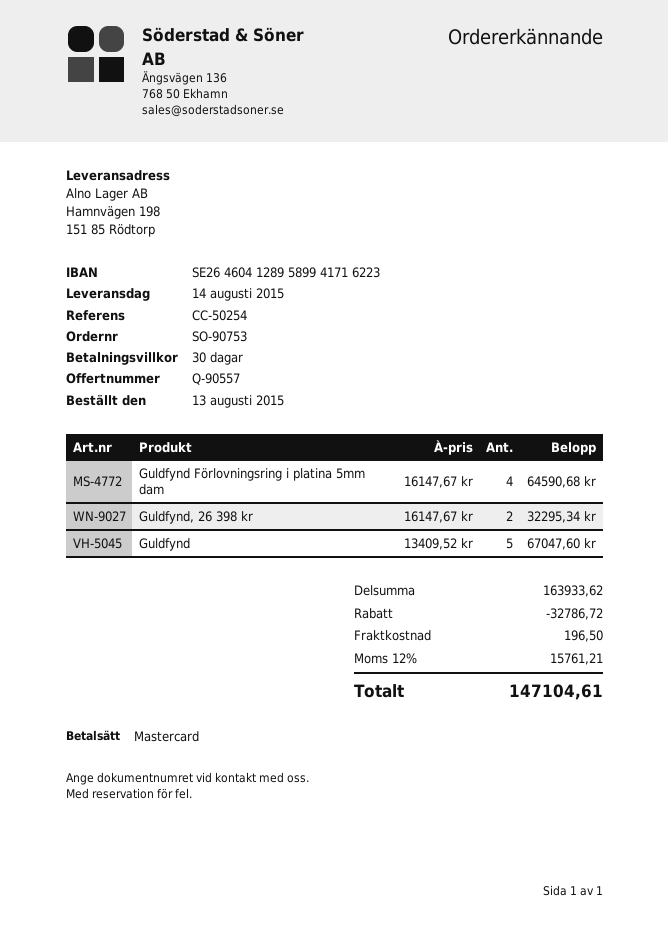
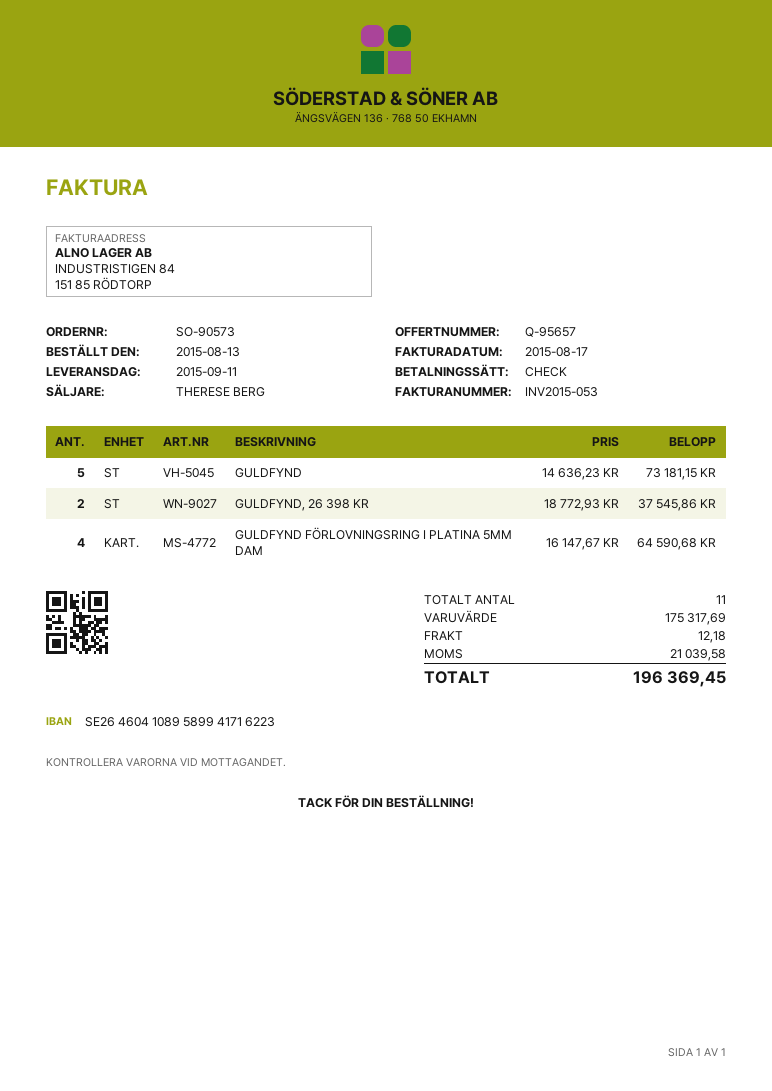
quote number: Q-90557 -> Q-95657
order number: SO-90753 -> SO-90573
delivery date: 2015-08-14 -> 2015-09-11
payment method: Mastercard -> cheque
bank account: SE2646041289589941716223 -> SE2646041089589941716223
Guldfynd, 26 398 kr: 2 x 16147.67 = 32295.34 -> 2 x 18772.93 = 37545.86
Guldfynd: 5 x 13409.52 = 67047.60 -> 5 x 14636.23 = 73181.15
subtotal: 163933.62 -> 175317.69
discount: 32786.72 -> none
shipping: 196.50 -> 12.18
tax: 15761.21 -> 21039.58
total: 147104.61 -> 196369.45

